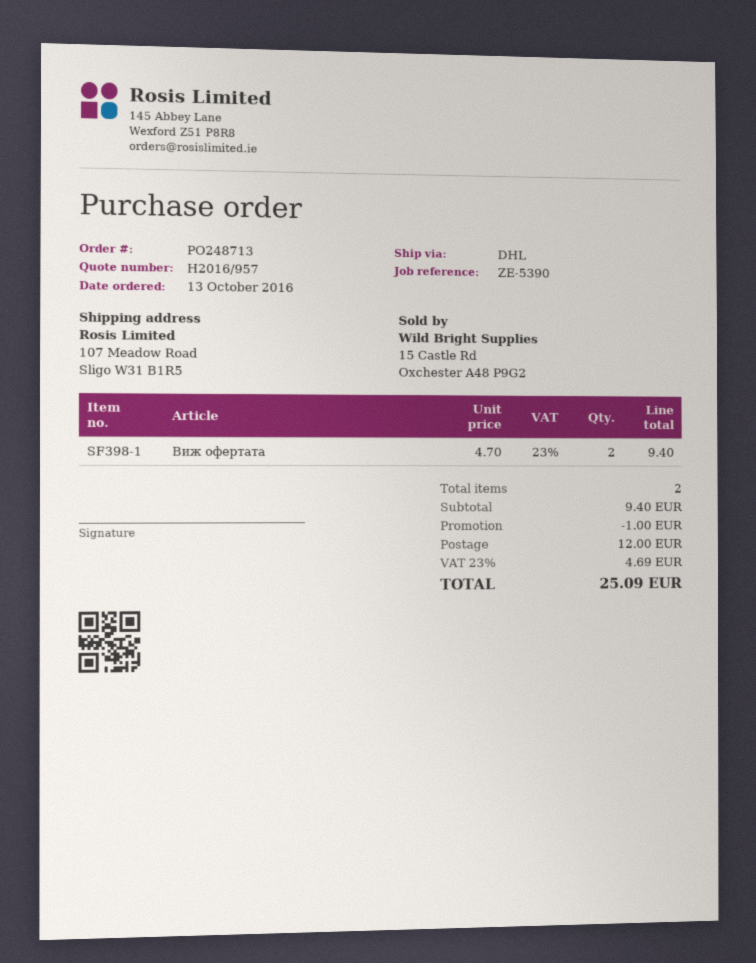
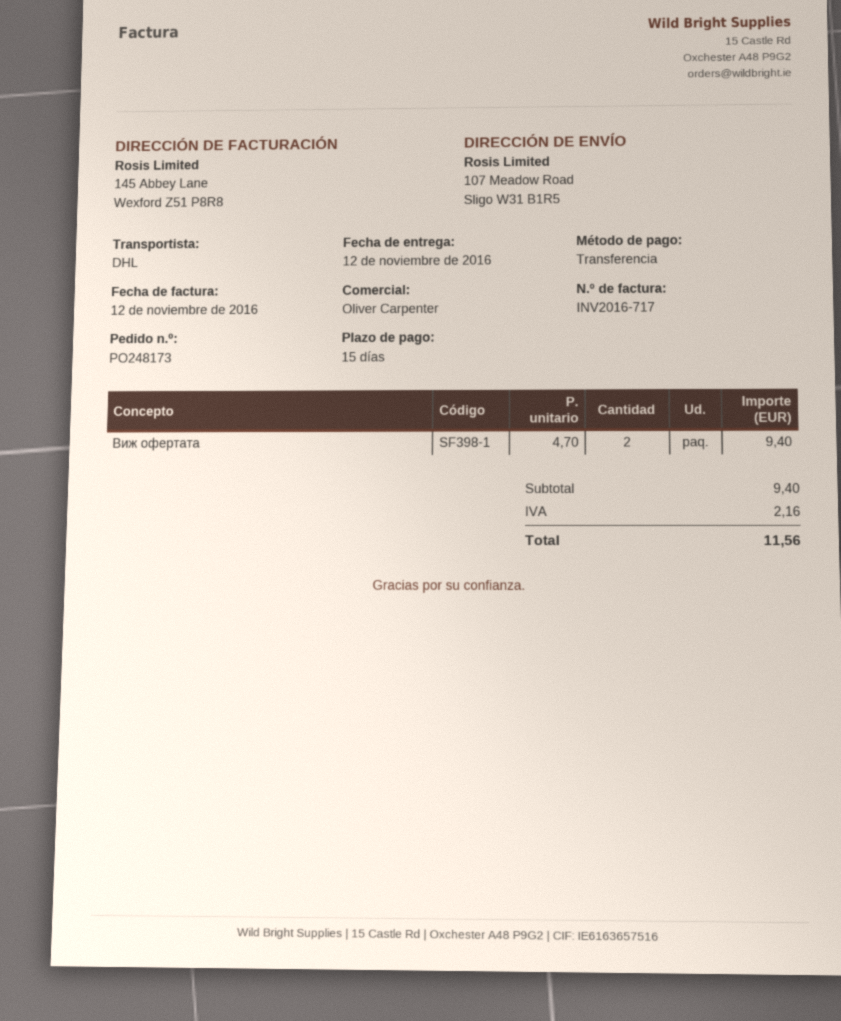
order number: PO248713 -> PO248173
discount: 1.00 -> none
shipping: 12.00 -> none
tax: 4.69 -> 2.16
total: 25.09 -> 11.56

